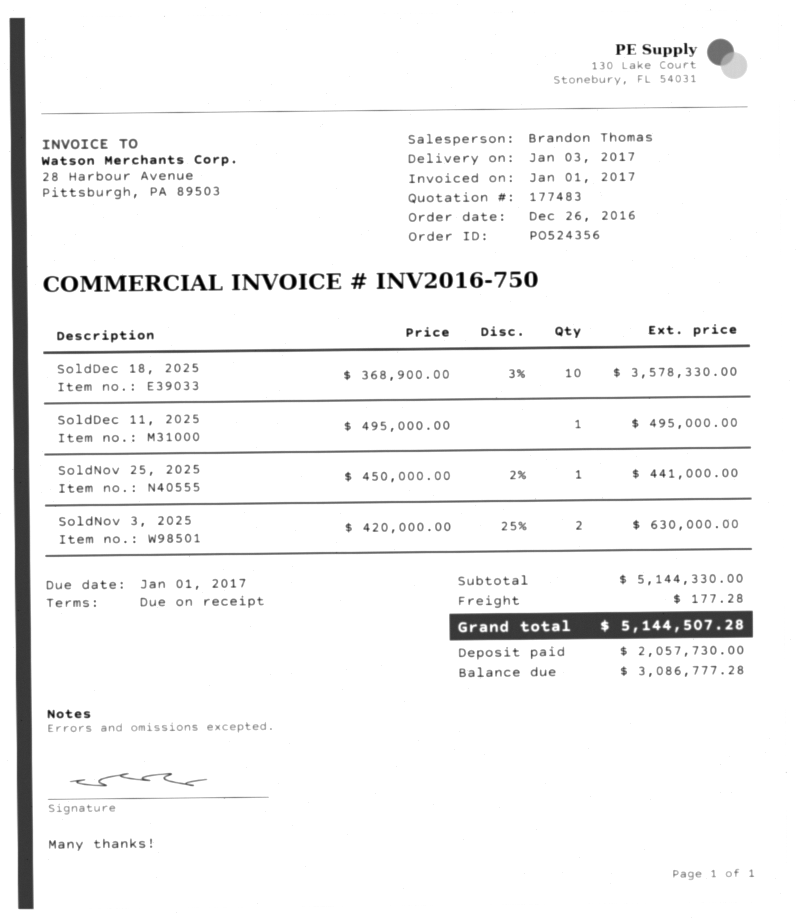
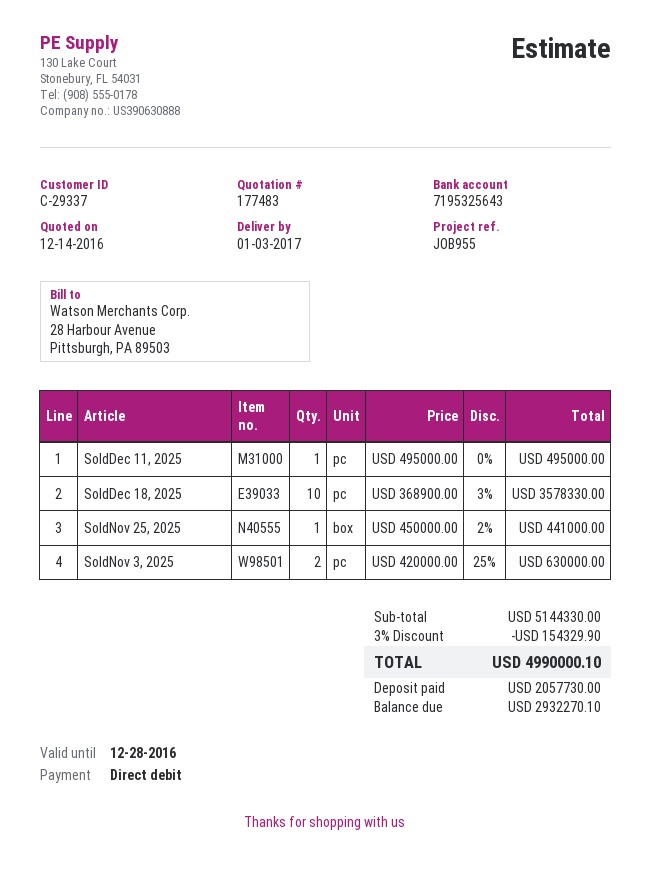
discount: none -> 3% = 154329.90
shipping: 177.28 -> none
total: 5144507.28 -> 4990000.10
balance: 3086777.28 -> 2932270.10

